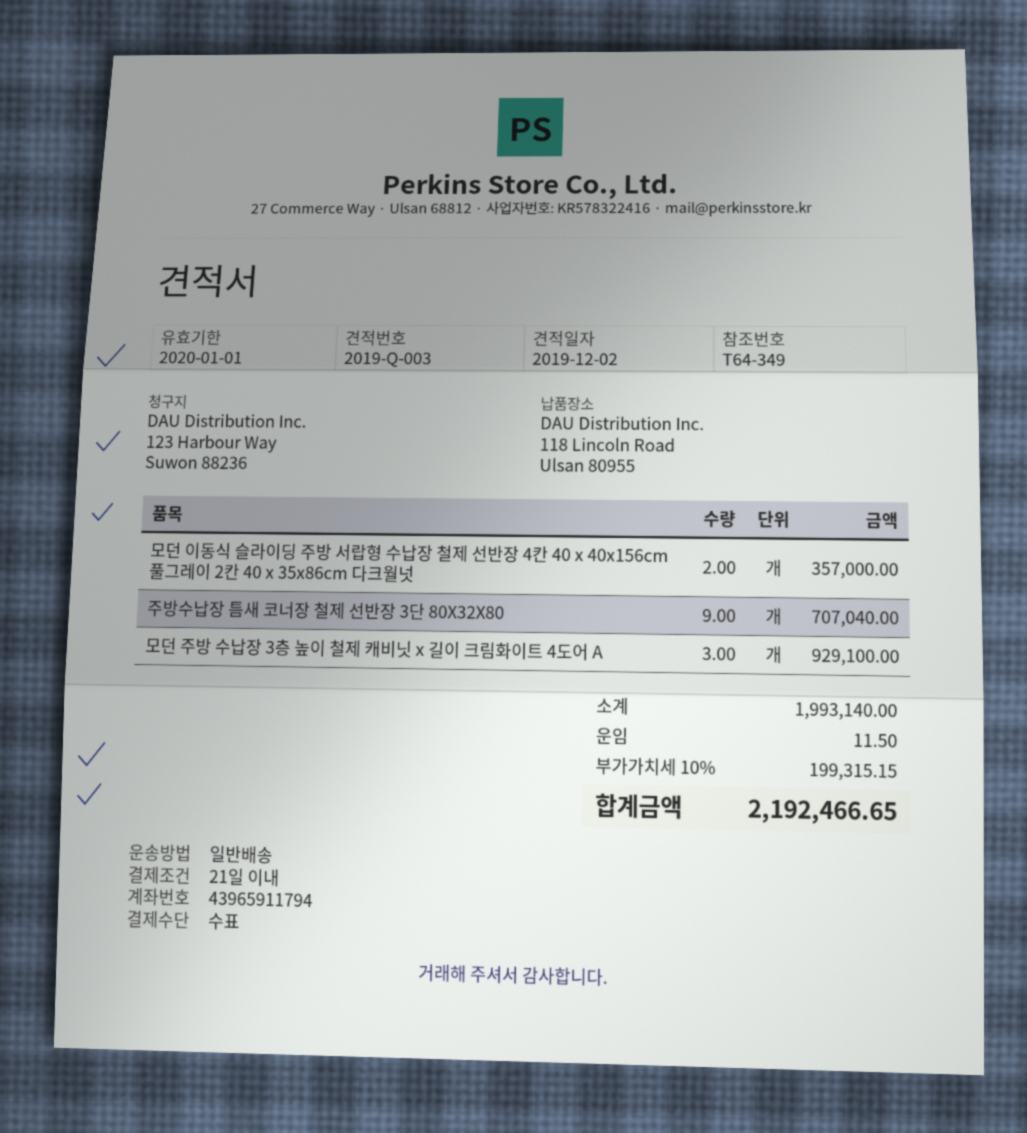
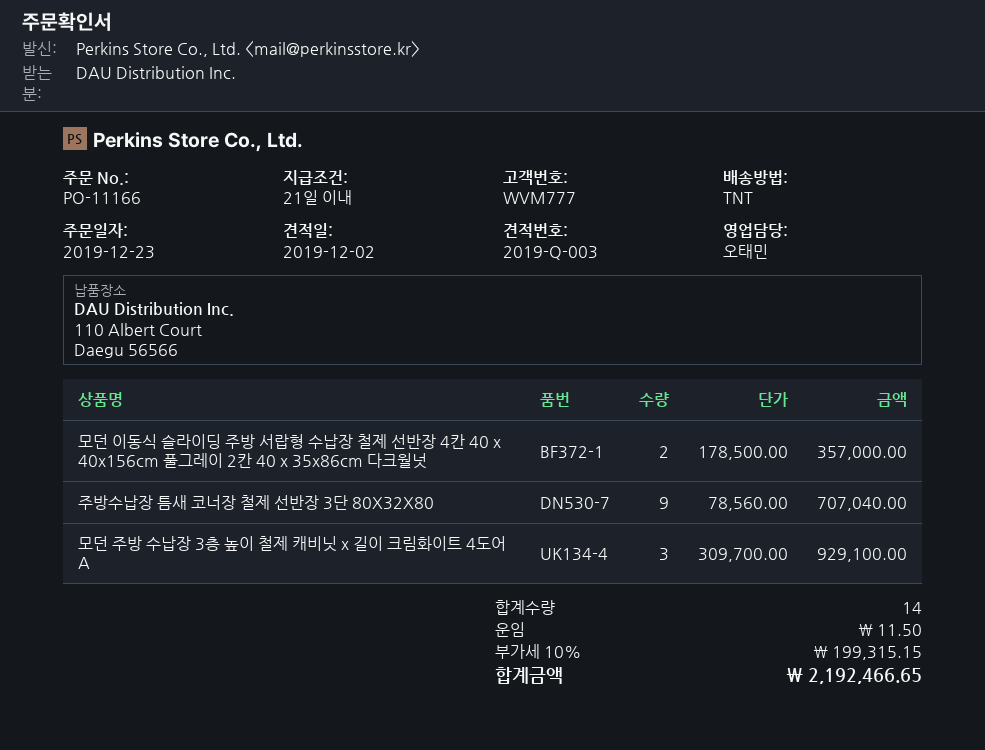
shipping method: standard -> TNT
ship to: 118 Lincoln Road, Ulsan 80955 -> 110 Albert Court, Daegu 56566

